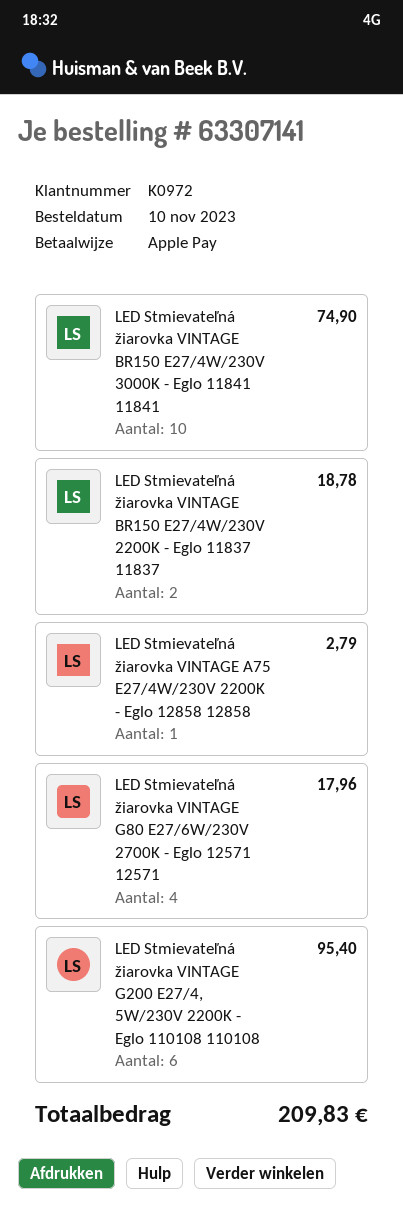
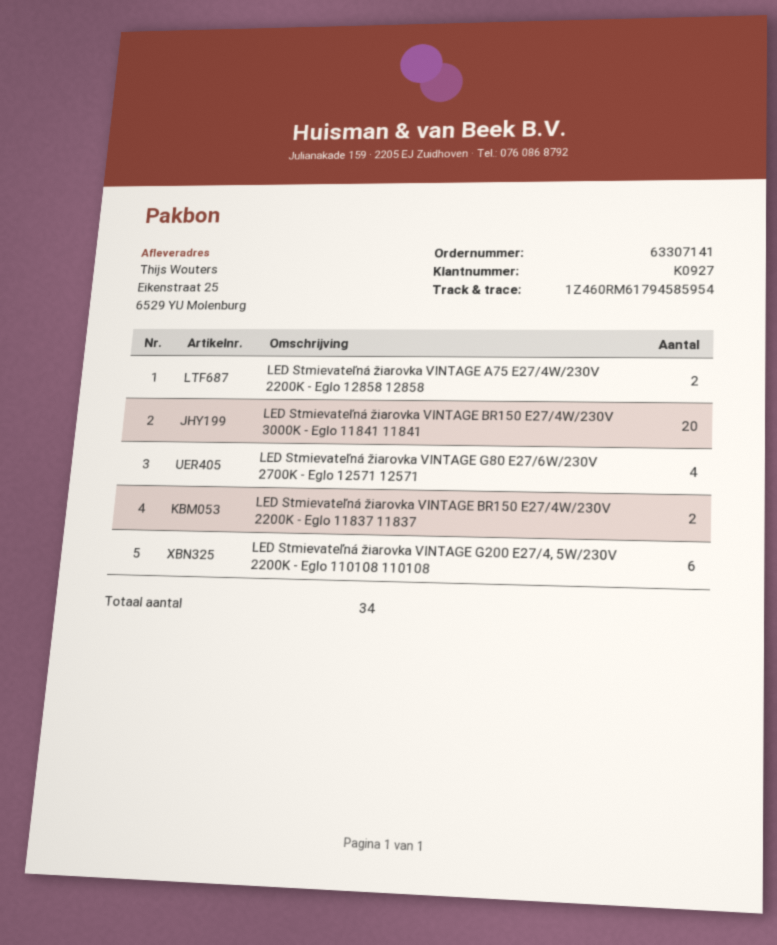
customer number: K0972 -> K0927
LED Stmievateľná žiarovka VINTAGE BR150 E27/4W/230V 3000K - Eglo 11841 11841: 10 -> 20
LED Stmievateľná žiarovka VINTAGE A75 E27/4W/230V 2200K - Eglo 12858 12858: 1 -> 2

